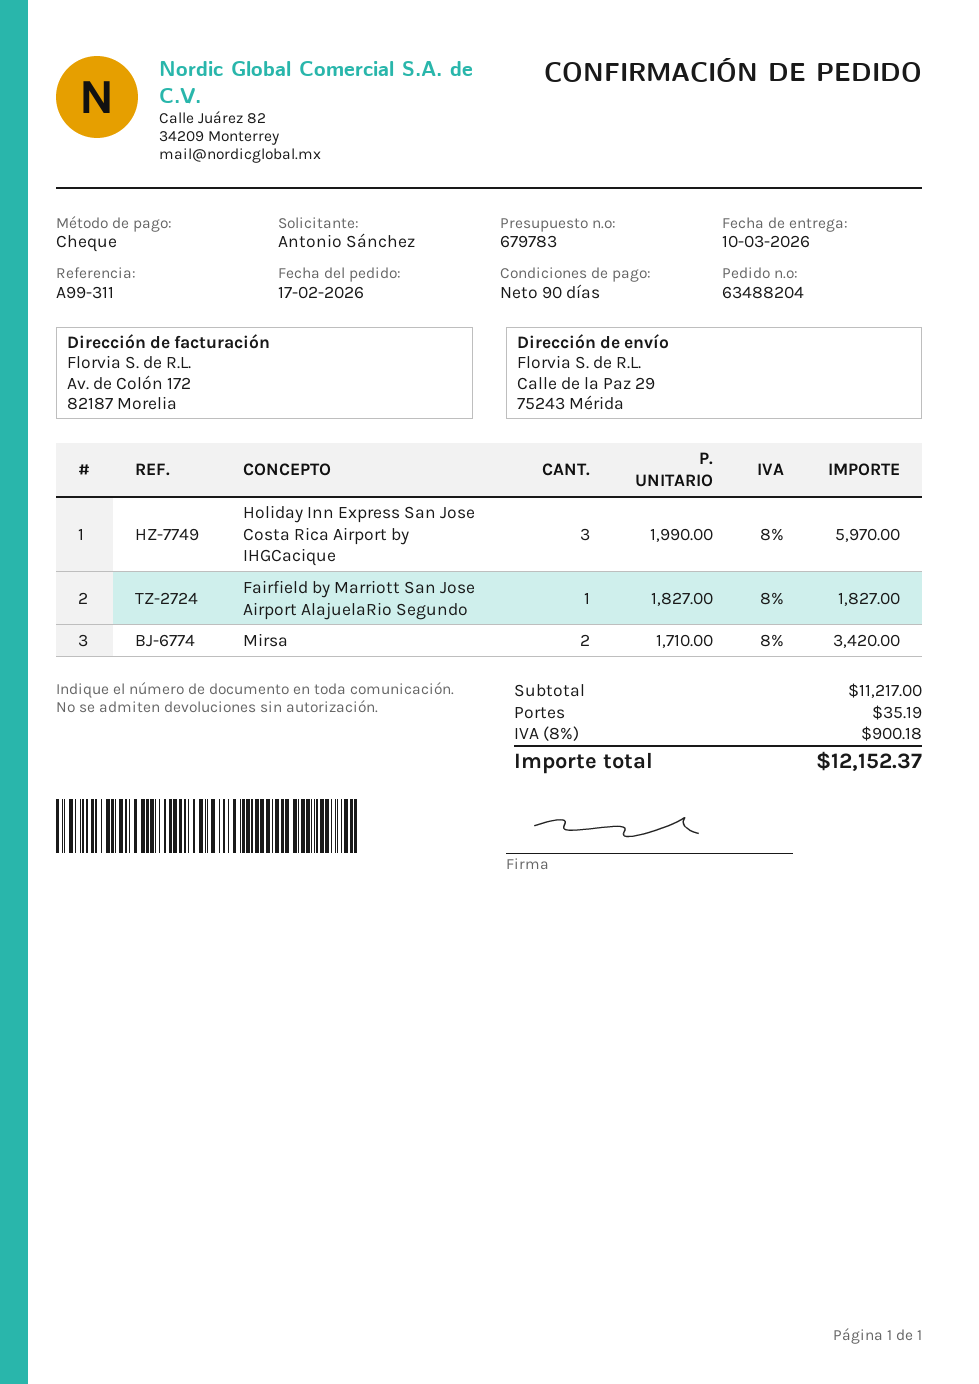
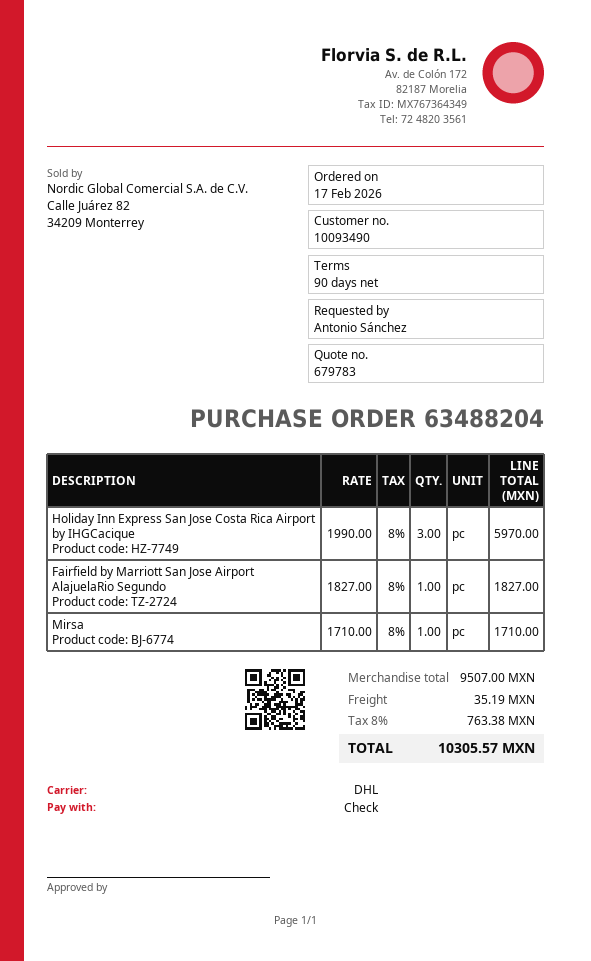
Mirsa: 2 x 1710.00 = 3420.00 -> 1 x 1710.00 = 1710.00
subtotal: 11217.00 -> 9507.00
tax: 8% = 900.18 -> 8% = 763.38
total: 12152.37 -> 10305.57

